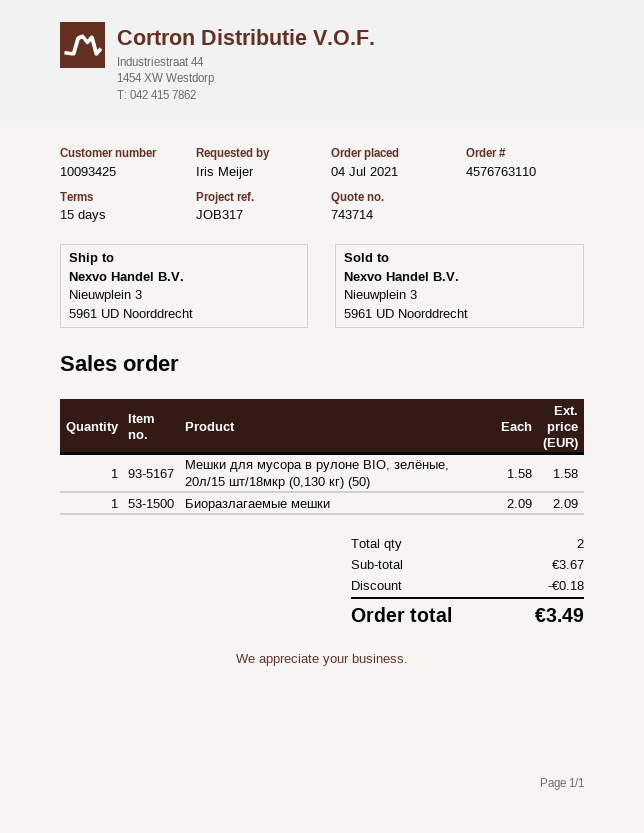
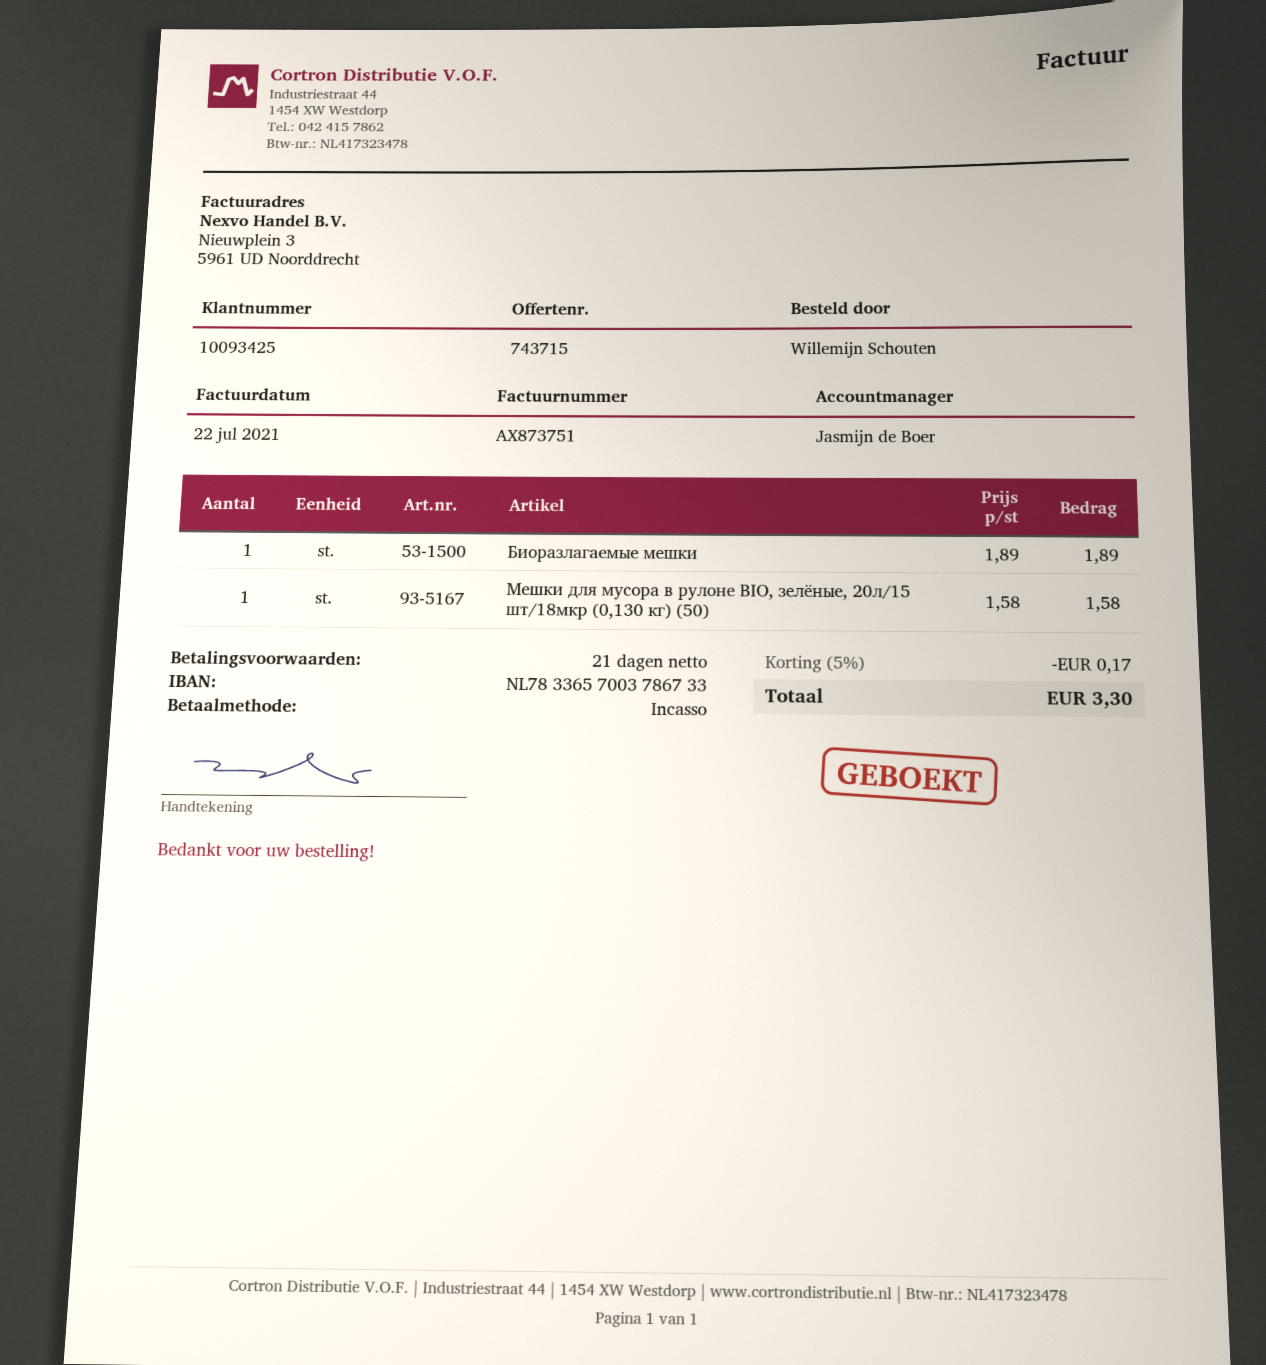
quote number: 743714 -> 743715
payment terms: 15 days -> 21 days
ordered by: Iris Meijer -> Willemijn Schouten
Биоразлагаемые мешки: 1 x 2.09 = 2.09 -> 1 x 1.89 = 1.89
discount: 0.18 -> 0.17
total: 3.49 -> 3.30

